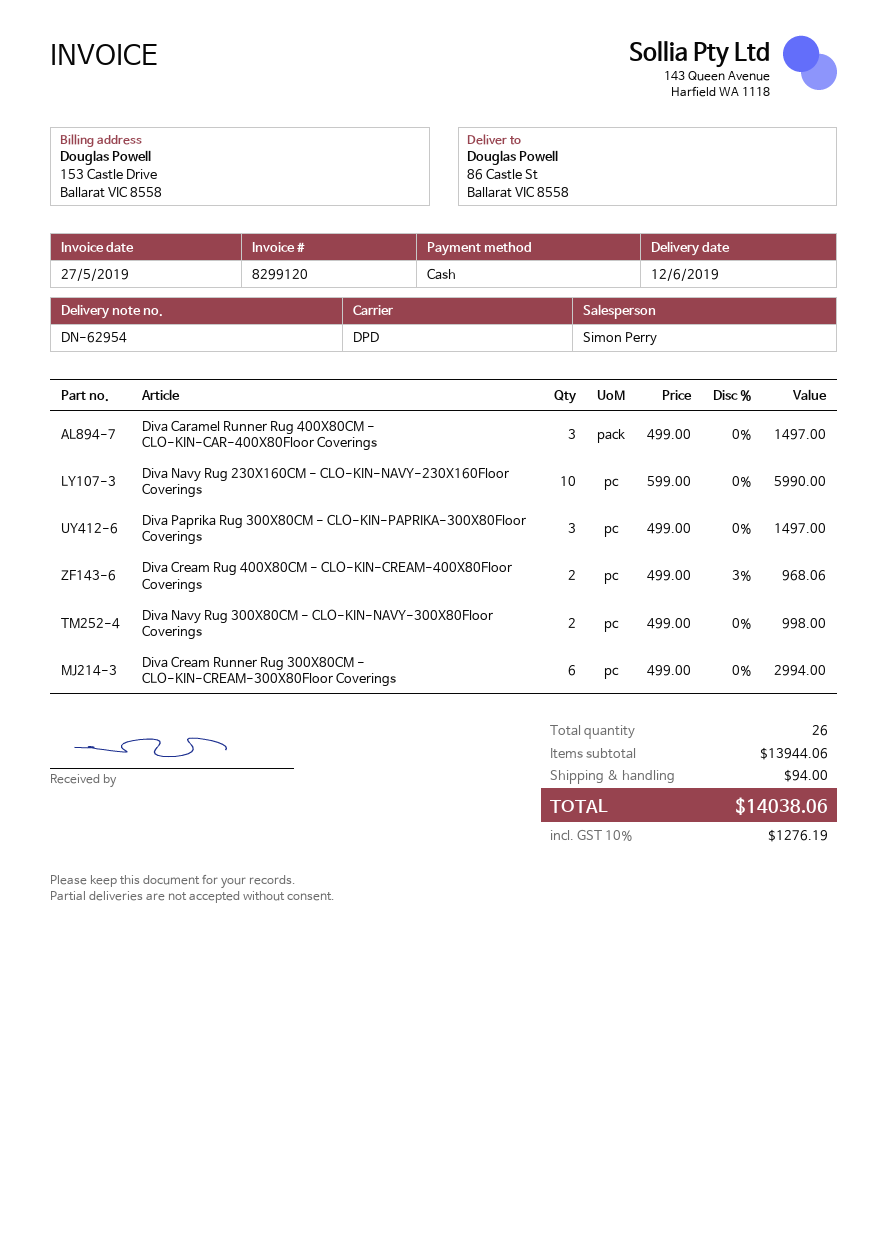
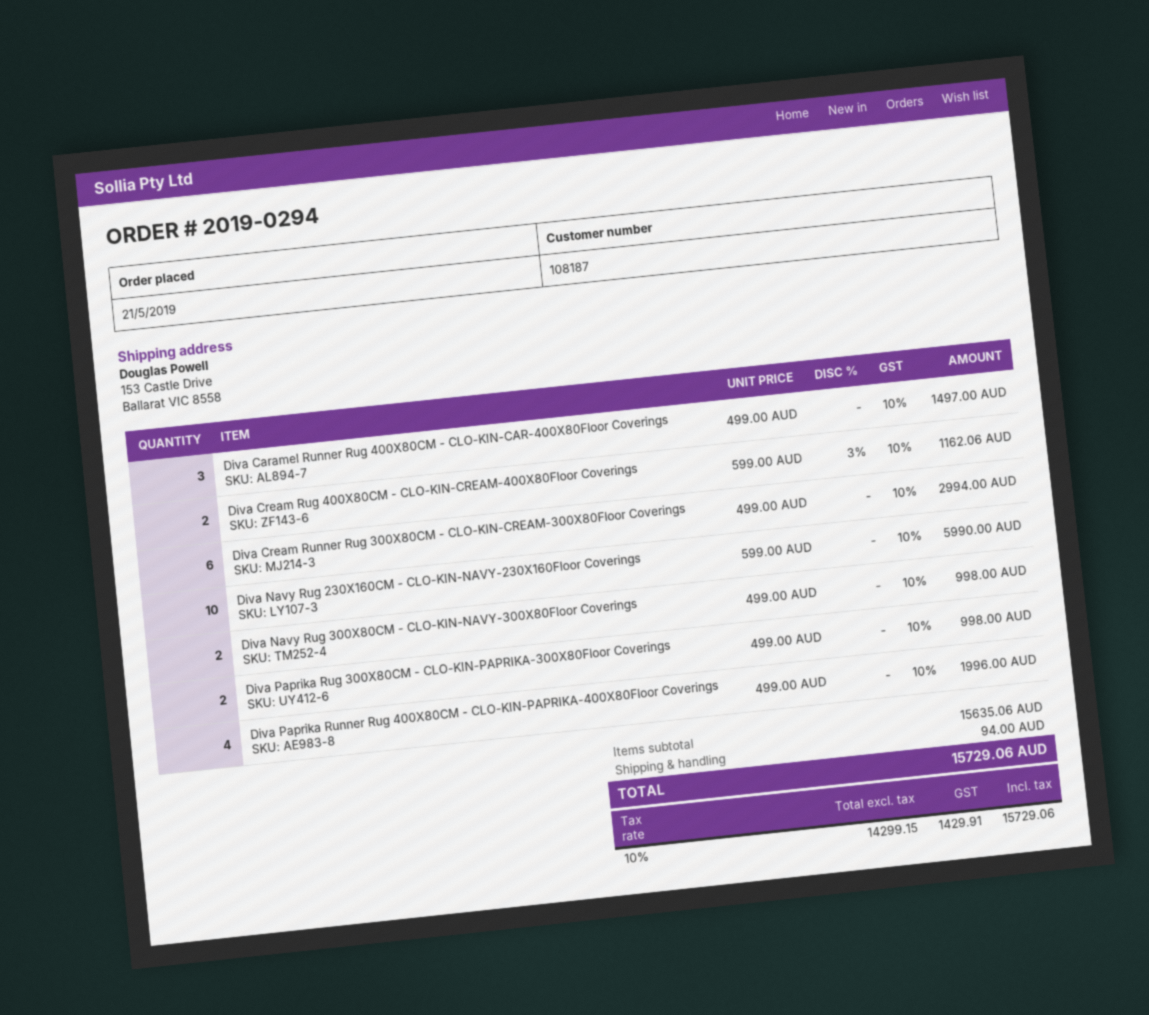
ship to: 86 Castle St, Ballarat VIC 8558 -> 153 Castle Drive, Ballarat VIC 8558
Diva Paprika Rug 300X80CM - CLO-KIN-PAPRIKA-300X80Floor Coverings: 3 x 499.00 = 1497.00 -> 2 x 499.00 = 998.00
Diva Cream Rug 400X80CM - CLO-KIN-CREAM-400X80Floor Coverings: 2 x 499.00 - 3% = 968.06 -> 2 x 599.00 - 3% = 1162.06
Diva Paprika Runner Rug 400X80CM - CLO-KIN-PAPRIKA-400X80Floor Coverings: none -> 4 x 499.00 = 1996.00
subtotal: 13944.06 -> 15635.06
tax: 10% = 1276.19 -> 10% = 1429.91
total: 14038.06 -> 15729.06

